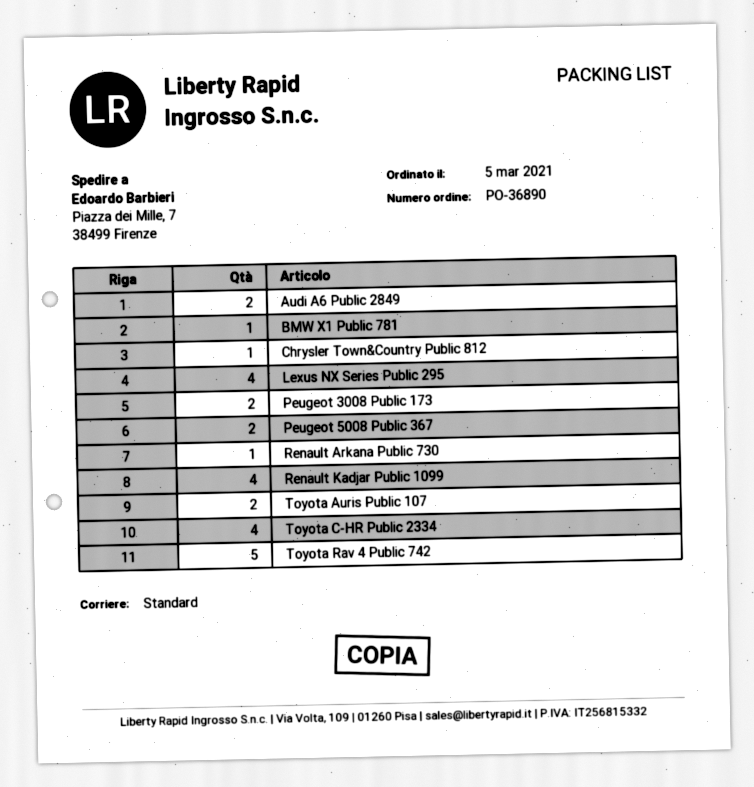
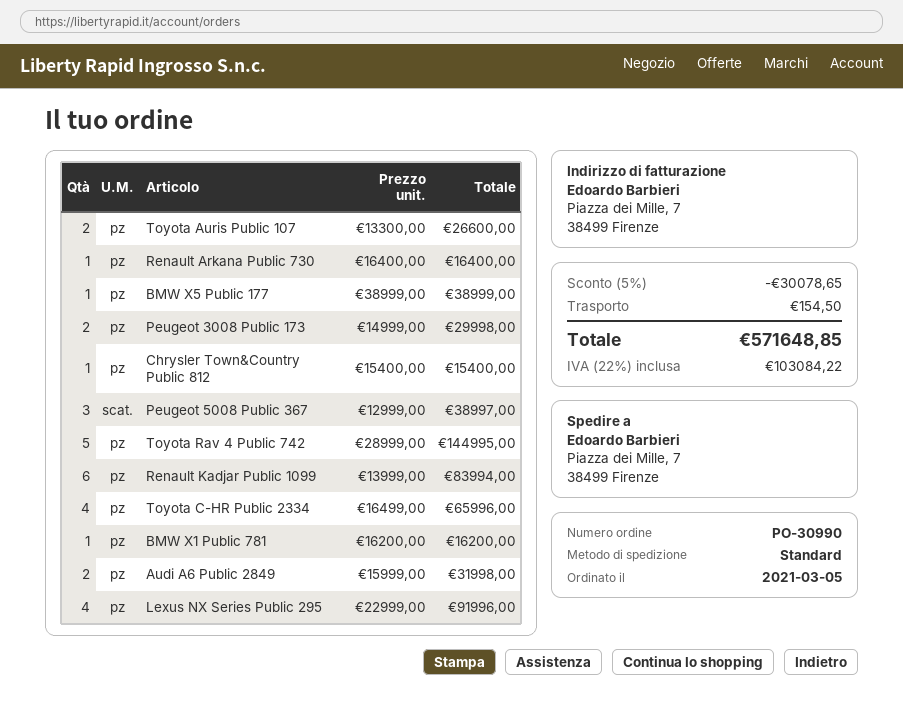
order number: PO-36890 -> PO-30990
Peugeot 5008 Public 367: 2 -> 3
Renault Kadjar Public 1099: 4 -> 6
BMW X5 Public 177: none -> 1

